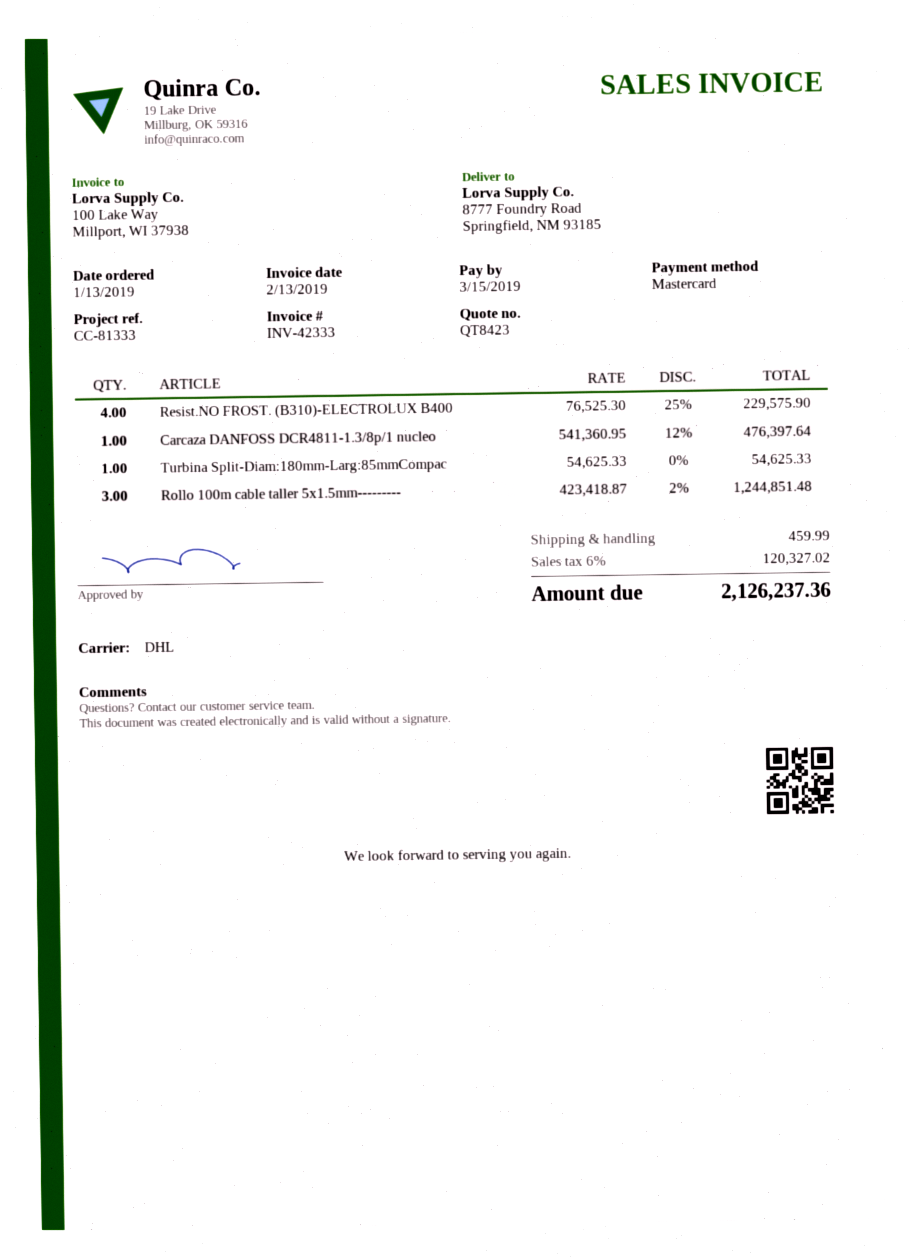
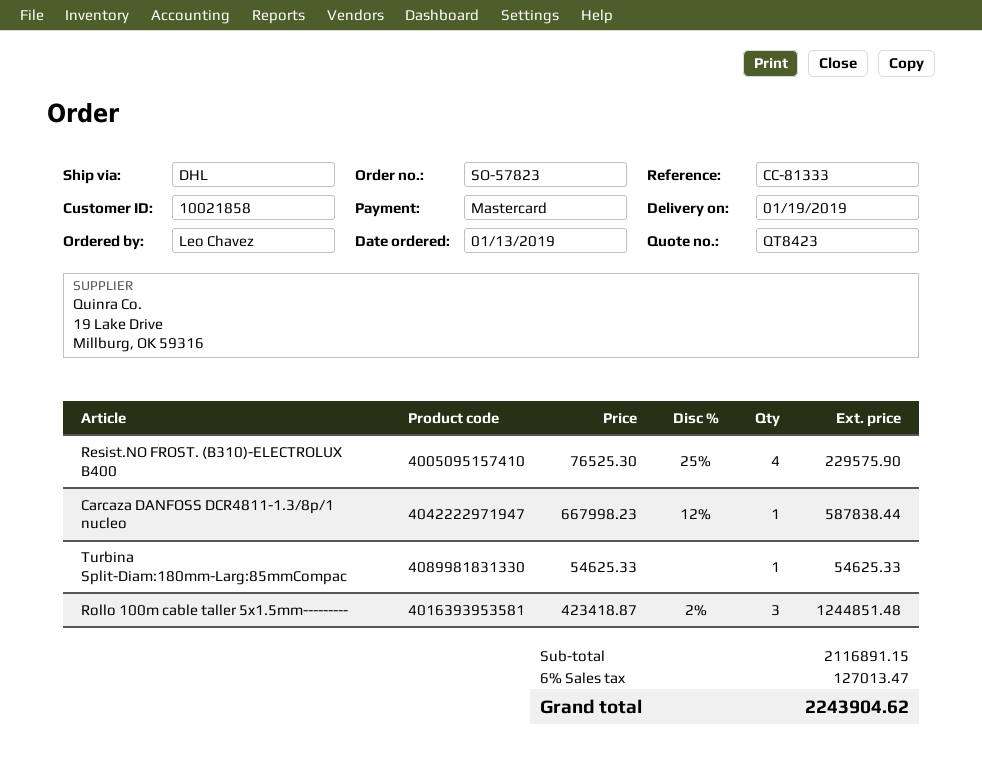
Carcaza DANFOSS DCR4811-1.3/8p/1 nucleo: 1 x 541360.95 - 12% = 476397.64 -> 1 x 667998.23 - 12% = 587838.44
shipping: 459.99 -> none
tax: 6% = 120327.02 -> 6% = 127013.47
total: 2126237.36 -> 2243904.62

